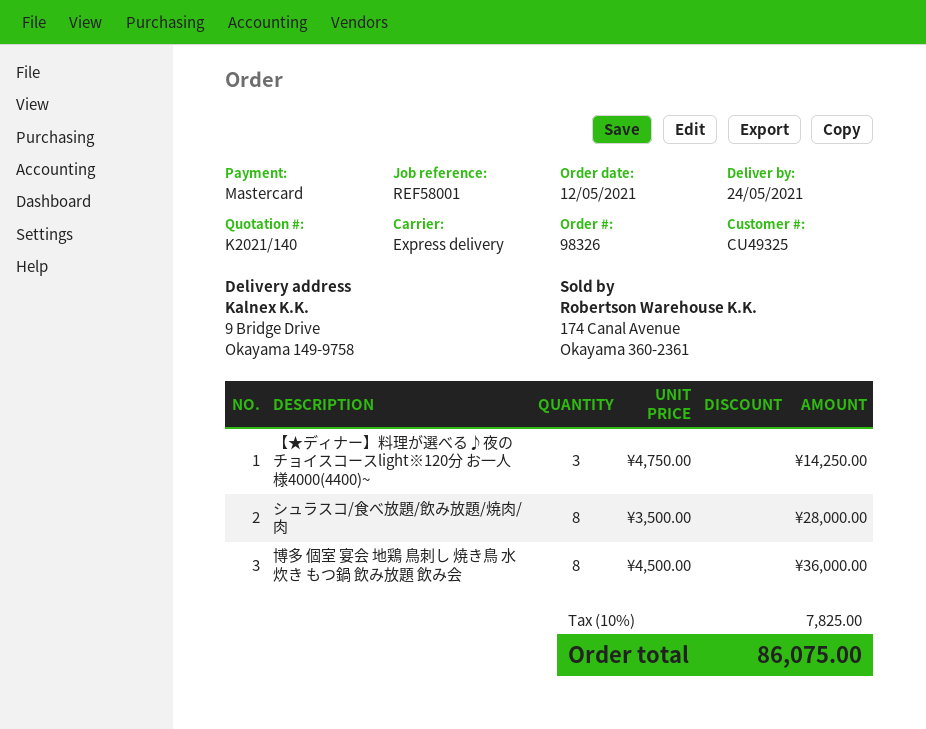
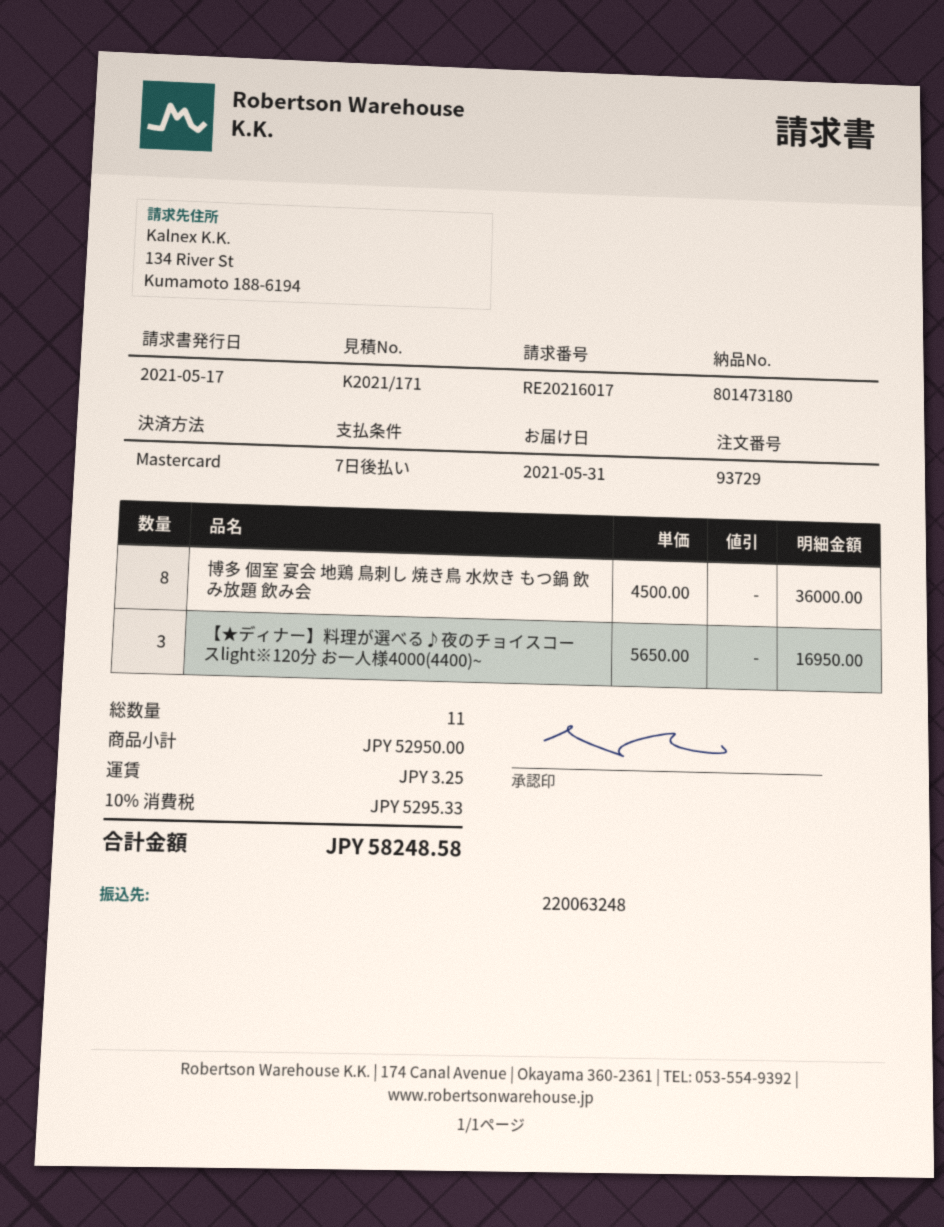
quote number: K2021/140 -> K2021/171
order number: 98326 -> 93729
delivery date: 2021-05-24 -> 2021-05-31
【★ディナー】料理が選べる♪夜のチョイスコースlight※120分 お一人様4000(4400)~: 3 x 4750.00 = 14250.00 -> 3 x 5650.00 = 16950.00
シュラスコ/食べ放題/飲み放題/焼肉/肉: 8 x 3500.00 = 28000.00 -> none
shipping: none -> 3.25
tax: 10% = 7825.00 -> 10% = 5295.33
total: 86075.00 -> 58248.58

